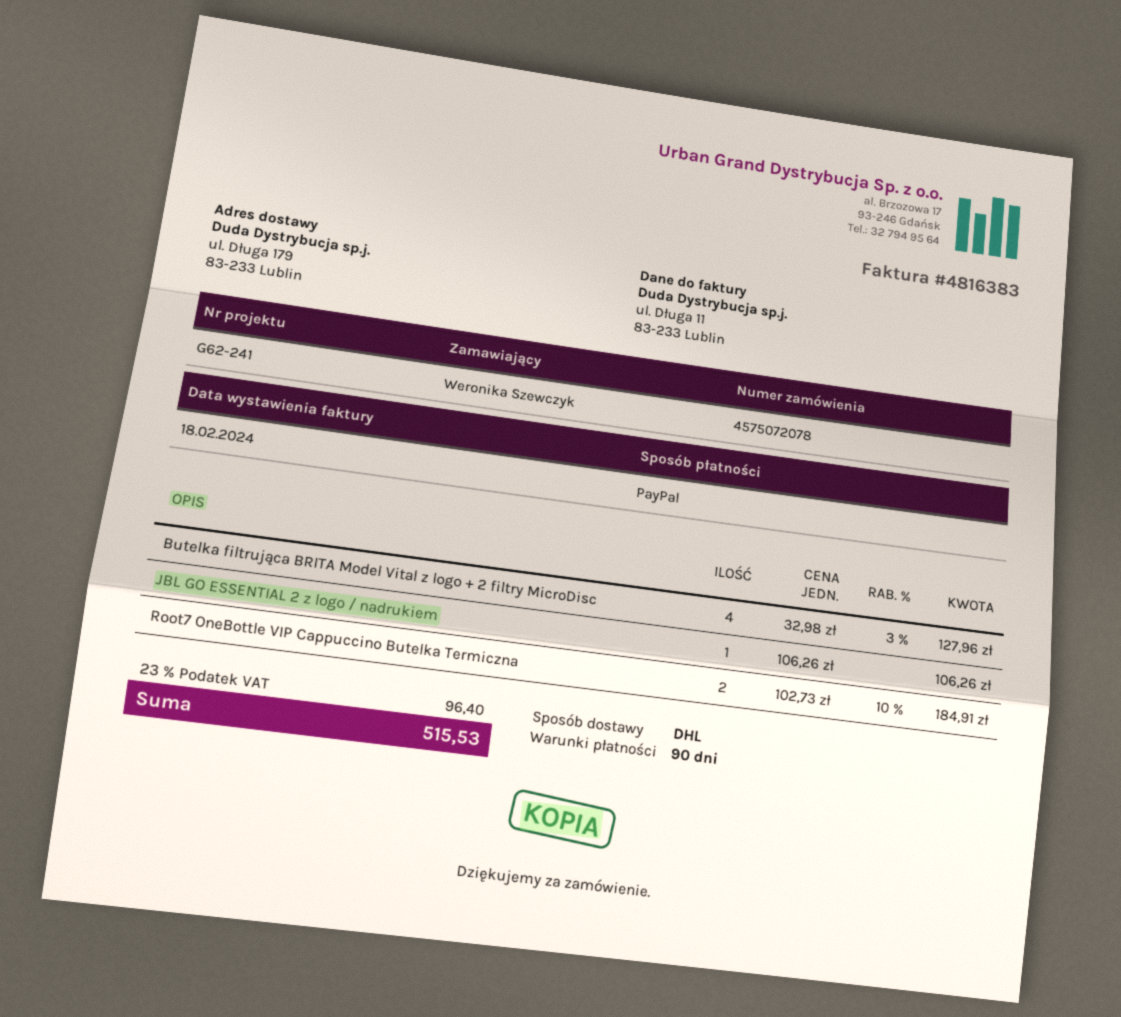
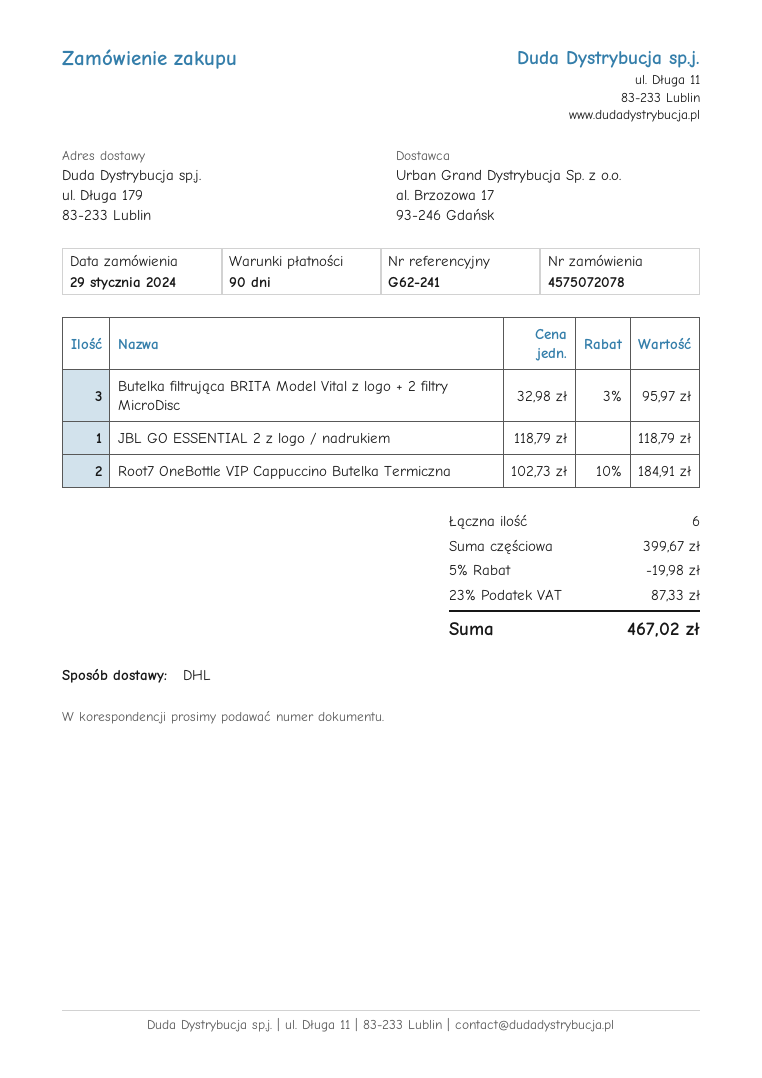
Butelka filtrująca BRITA Model Vital z logo + 2 filtry MicroDisc: 4 x 32.98 - 3% = 127.96 -> 3 x 32.98 - 3% = 95.97
JBL GO ESSENTIAL 2 z logo / nadrukiem: 1 x 106.26 = 106.26 -> 1 x 118.79 = 118.79
discount: none -> 5% = 19.98
tax: 23% = 96.40 -> 23% = 87.33
total: 515.53 -> 467.02

